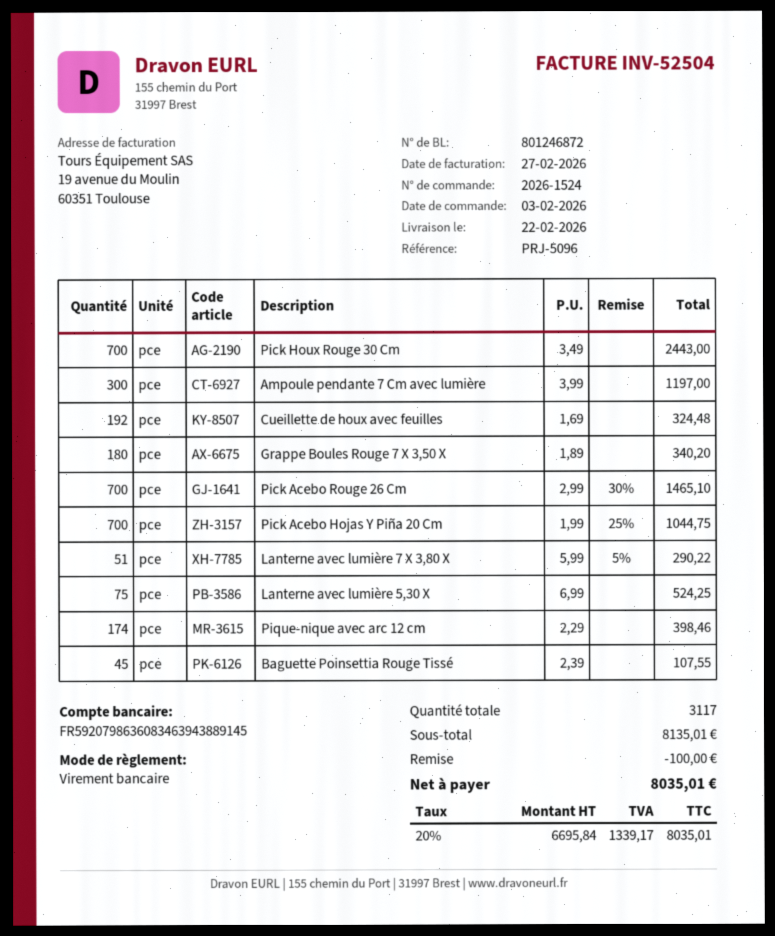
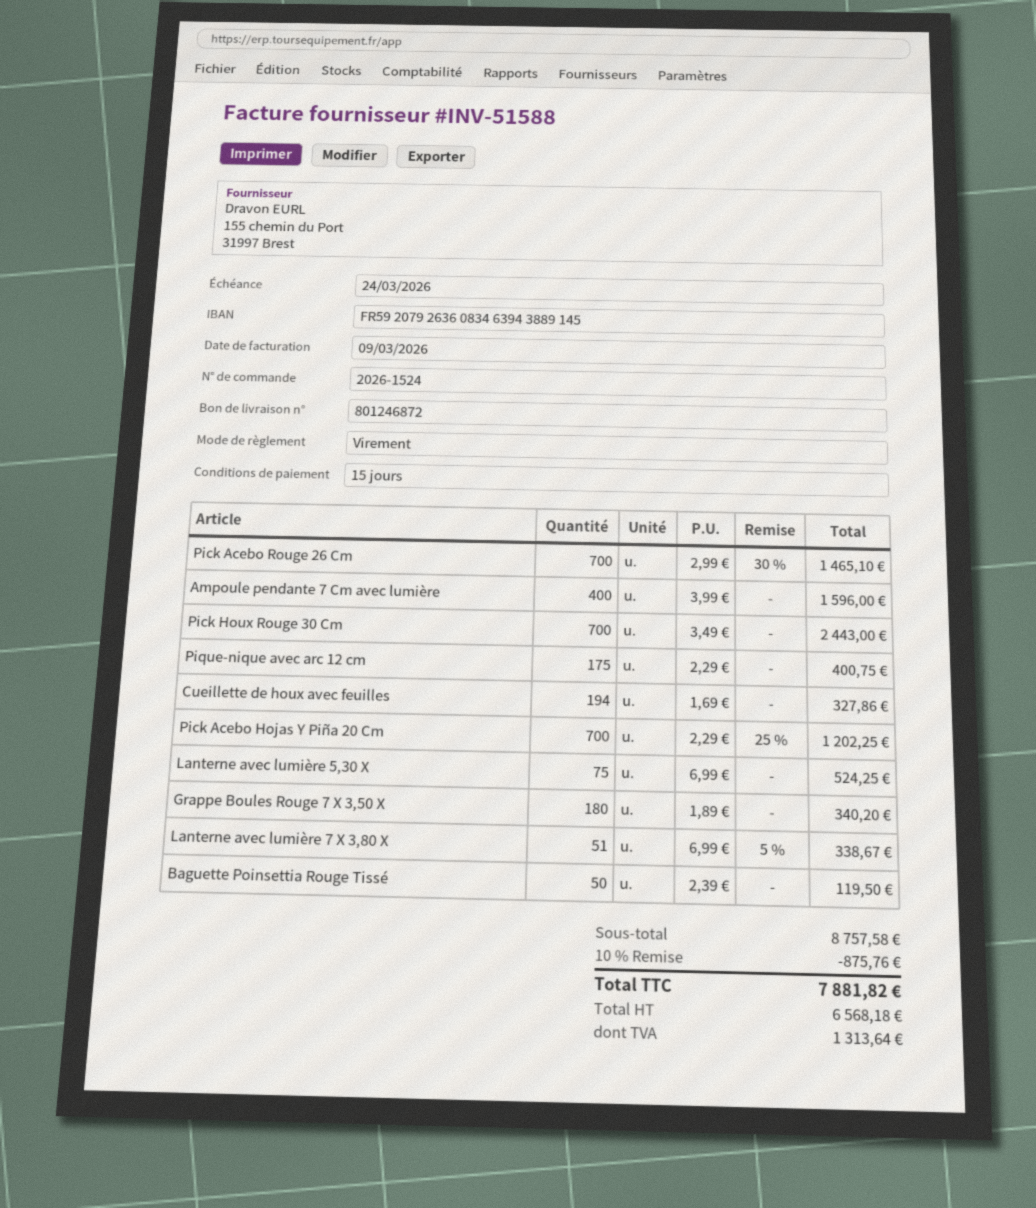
invoice number: INV-52504 -> INV-51588
invoice date: 2026-02-27 -> 2026-03-09
bank account: FR5920798636083463943889145 -> FR5920792636083463943889145
Ampoule pendante 7 Cm avec lumière: 300 x 3.99 = 1197.00 -> 400 x 3.99 = 1596.00
Cueillette de houx avec feuilles: 192 x 1.69 = 324.48 -> 194 x 1.69 = 327.86
Pick Acebo Hojas Y Piña 20 Cm: 700 x 1.99 - 25% = 1044.75 -> 700 x 2.29 - 25% = 1202.25
Lanterne avec lumière 7 X 3,80 X: 51 x 5.99 - 5% = 290.22 -> 51 x 6.99 - 5% = 338.67
Pique-nique avec arc 12 cm: 174 x 2.29 = 398.46 -> 175 x 2.29 = 400.75
Baguette Poinsettia Rouge Tissé: 45 x 2.39 = 107.55 -> 50 x 2.39 = 119.50
subtotal: 8135.01 -> 8757.58
discount: 100.00 -> 875.76
net: 6695.84 -> 6568.18
tax: 1339.17 -> 1313.64
total: 8035.01 -> 7881.82

